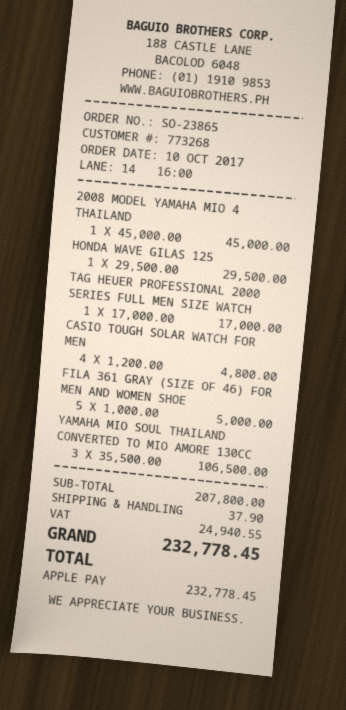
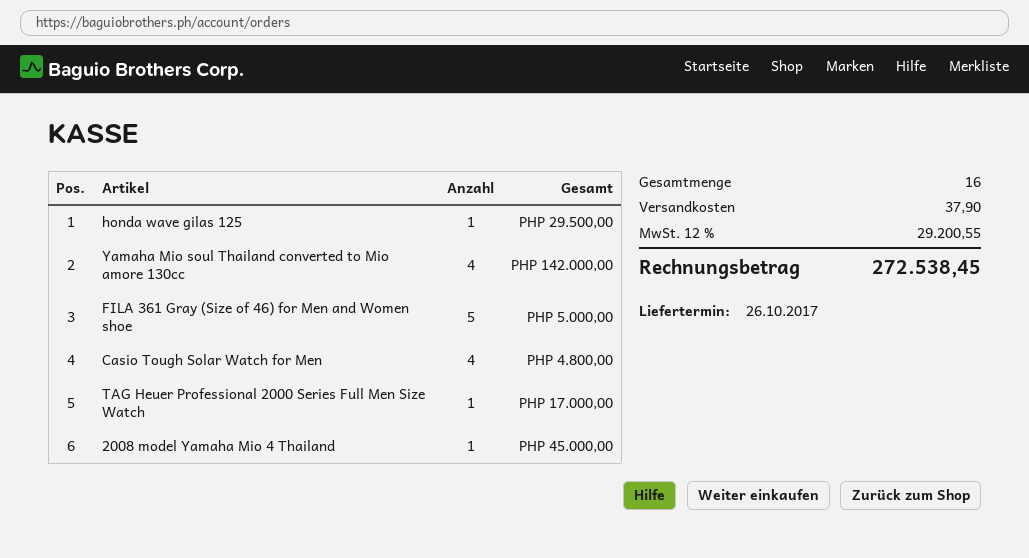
YAMAHA MIO SOUL THAILAND CONVERTED TO MIO AMORE 130CC: 3 for 106500.00 -> 4 for 142000.00
tax: 24940.55 -> 29200.55
total: 232778.45 -> 272538.45

